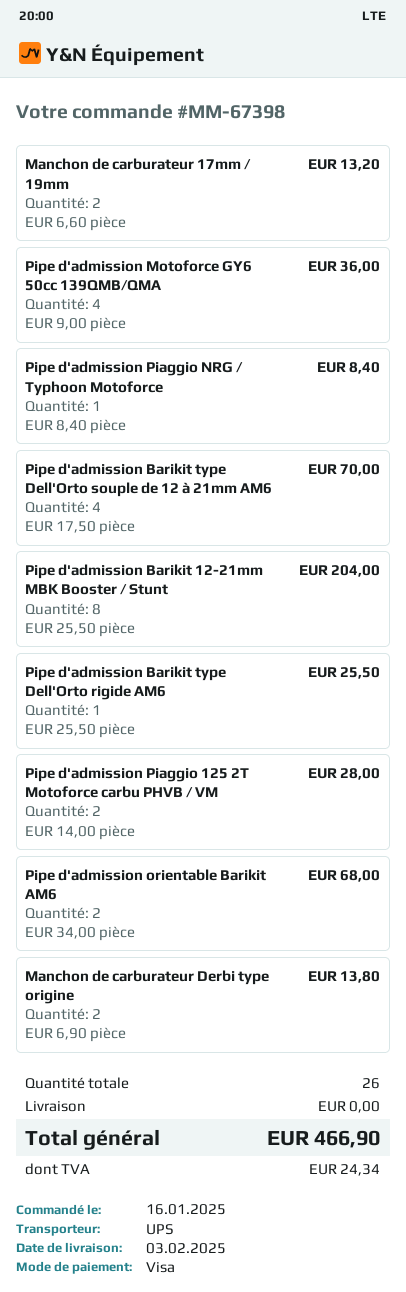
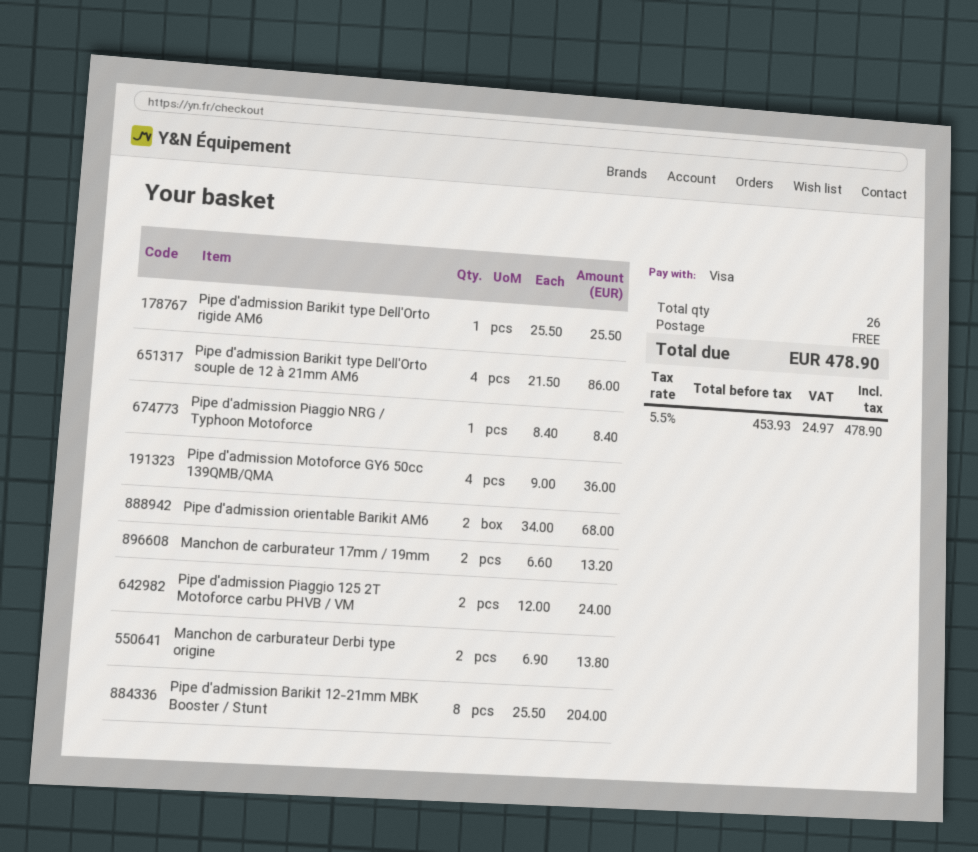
Pipe d'admission Barikit type Dell'Orto souple de 12 à 21mm AM6: 4 x 17.50 = 70.00 -> 4 x 21.50 = 86.00
Pipe d'admission Piaggio 125 2T Motoforce carbu PHVB / VM: 2 x 14.00 = 28.00 -> 2 x 12.00 = 24.00
tax: 24.34 -> 24.97
total: 466.90 -> 478.90

